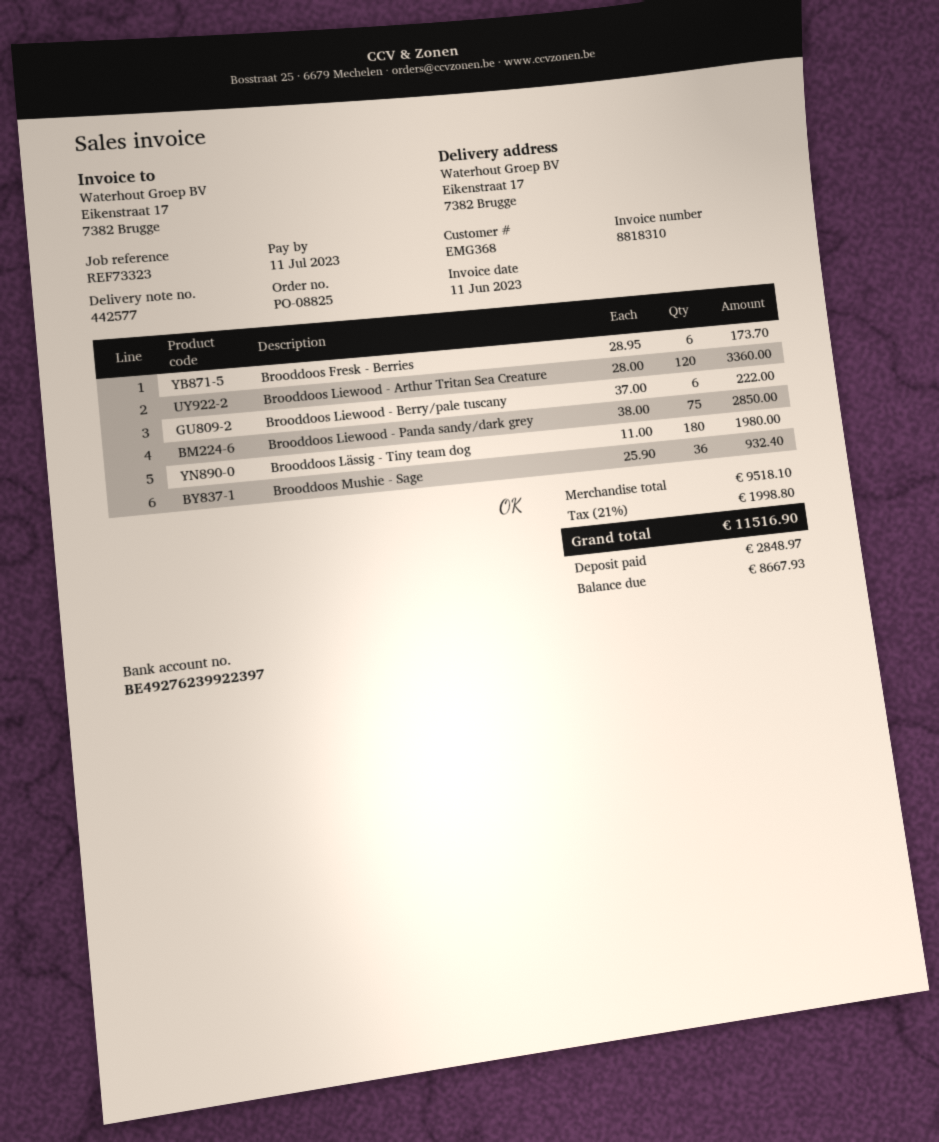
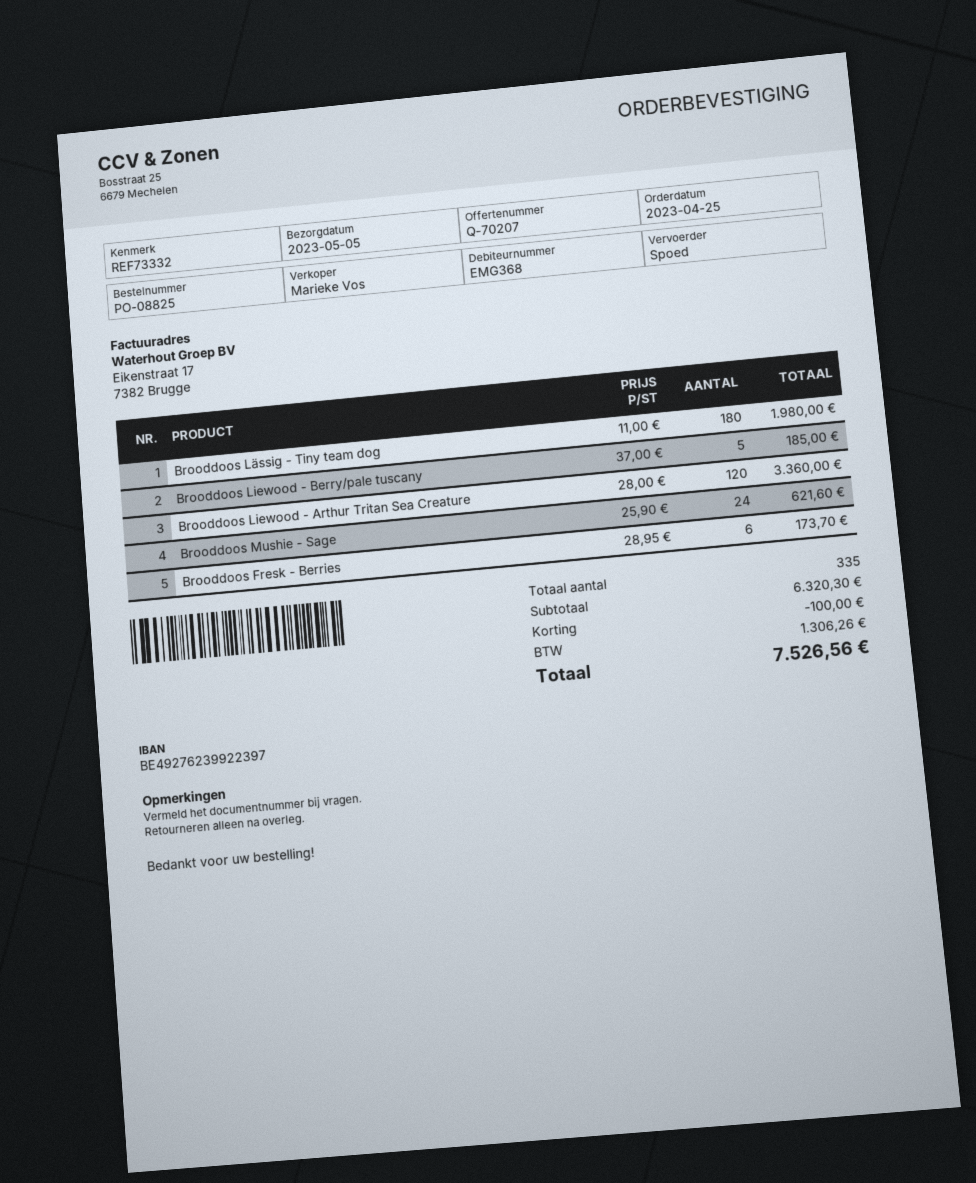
reference: REF73323 -> REF73332
Brooddoos Liewood - Berry/pale tuscany: 6 x 37.00 = 222.00 -> 5 x 37.00 = 185.00
Brooddoos Liewood - Panda sandy/dark grey: 75 x 38.00 = 2850.00 -> none
Brooddoos Mushie - Sage: 36 x 25.90 = 932.40 -> 24 x 25.90 = 621.60
subtotal: 9518.10 -> 6320.30
discount: none -> 100.00
tax: 1998.80 -> 1306.26
total: 11516.90 -> 7526.56

